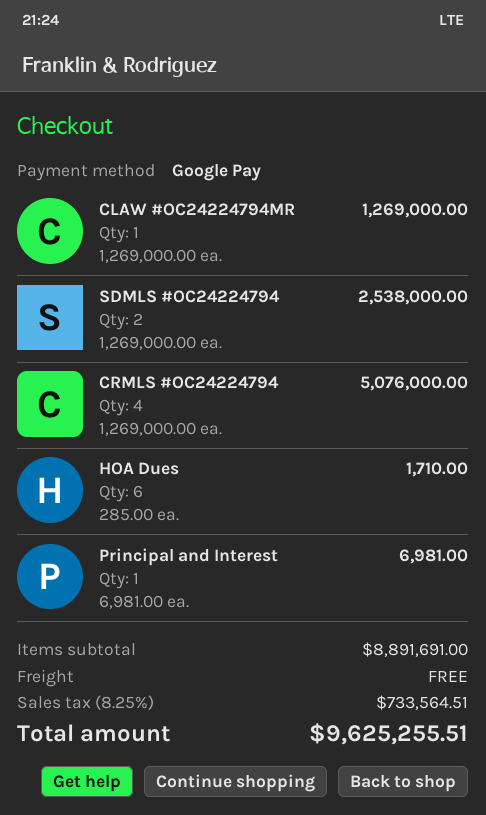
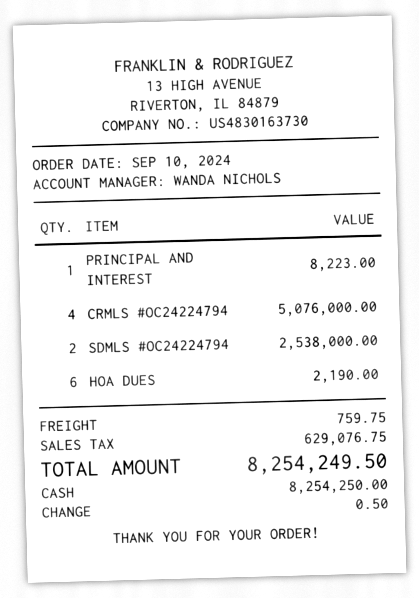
payment method: Google Pay -> cash
CLAW #OC24224794MR: 1 for 1269000.00 -> none
HOA Dues: 6 for 1710.00 -> 6 for 2190.00
Principal and Interest: 1 for 6981.00 -> 1 for 8223.00
shipping: 0.00 -> 759.75
tax: 733564.51 -> 629076.75
total: 9625255.51 -> 8254249.50

